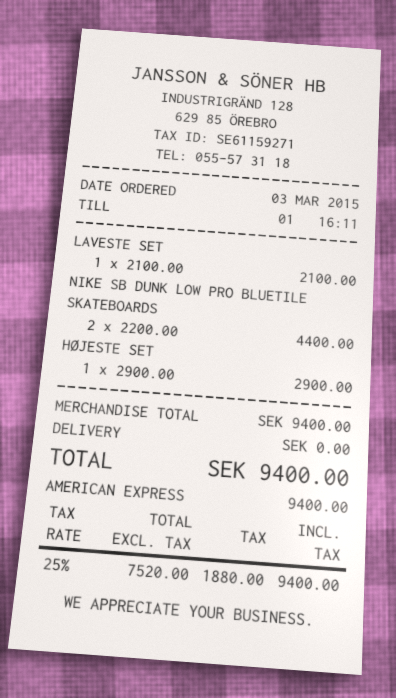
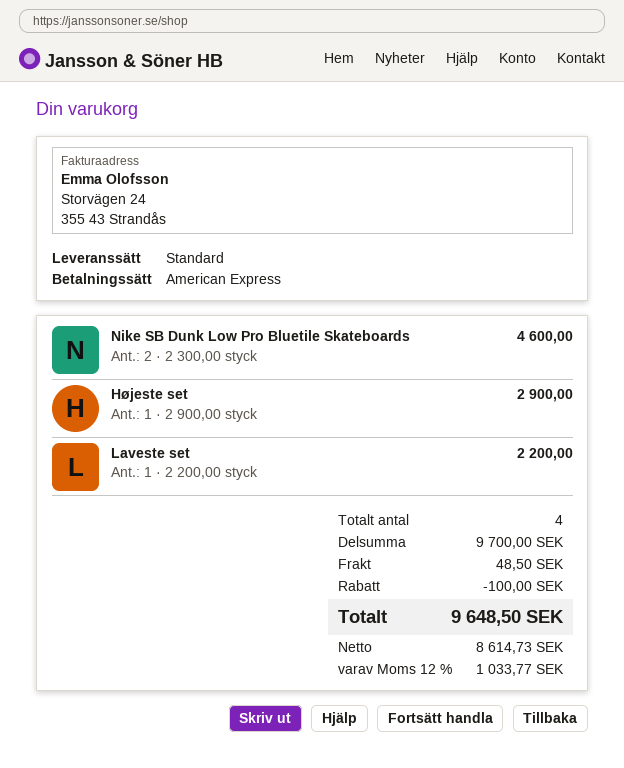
LAVESTE SET: 1 x 2100.00 = 2100.00 -> 1 x 2200.00 = 2200.00
NIKE SB DUNK LOW PRO BLUETILE SKATEBOARDS: 2 x 2200.00 = 4400.00 -> 2 x 2300.00 = 4600.00
subtotal: 9400.00 -> 9700.00
discount: none -> 100.00
shipping: 0.00 -> 48.50
net: 7520.00 -> 8614.73
tax: 25% = 1880.00 -> 12% = 1033.77
total: 9400.00 -> 9648.50

